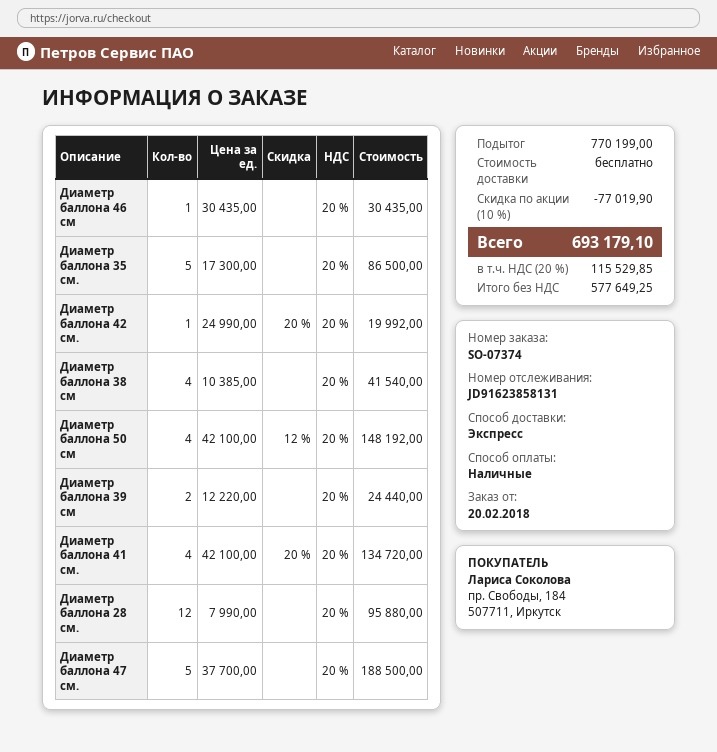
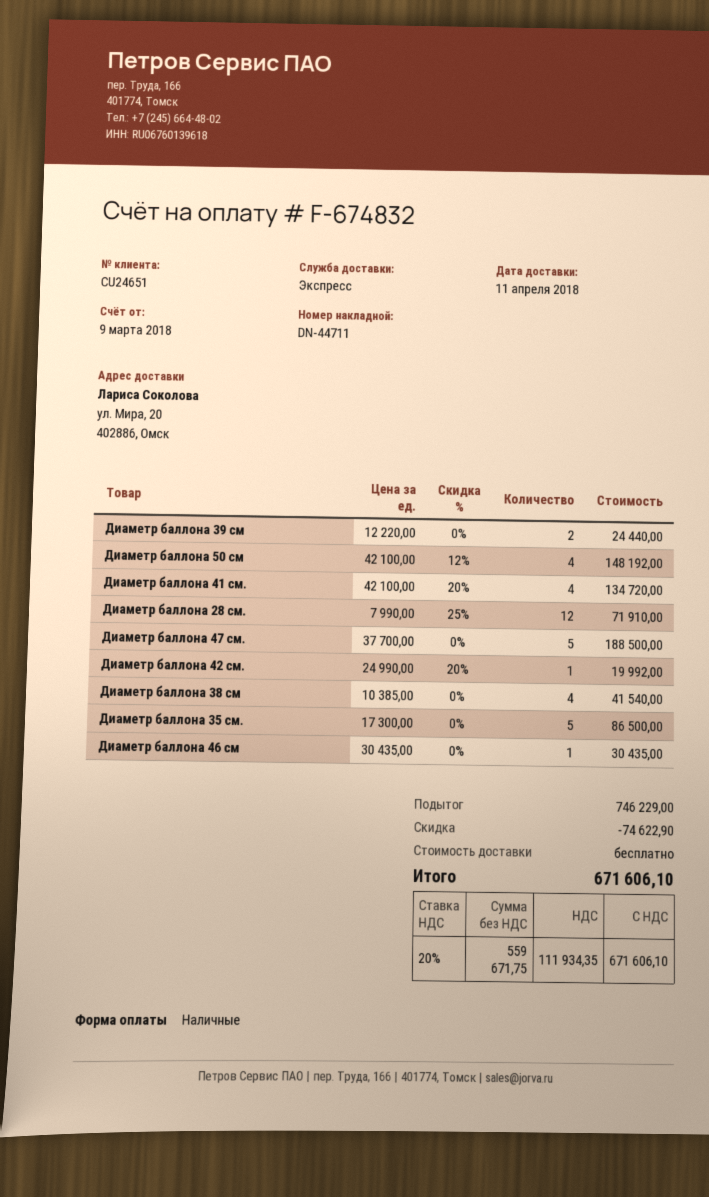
Диаметр баллона 28 см.: 12 x 7990.00 = 95880.00 -> 12 x 7990.00 - 25% = 71910.00
subtotal: 770199.00 -> 746229.00
discount: 77019.90 -> 74622.90
net: 577649.25 -> 559671.75
tax: 20% = 115529.85 -> 20% = 111934.35
total: 693179.10 -> 671606.10

